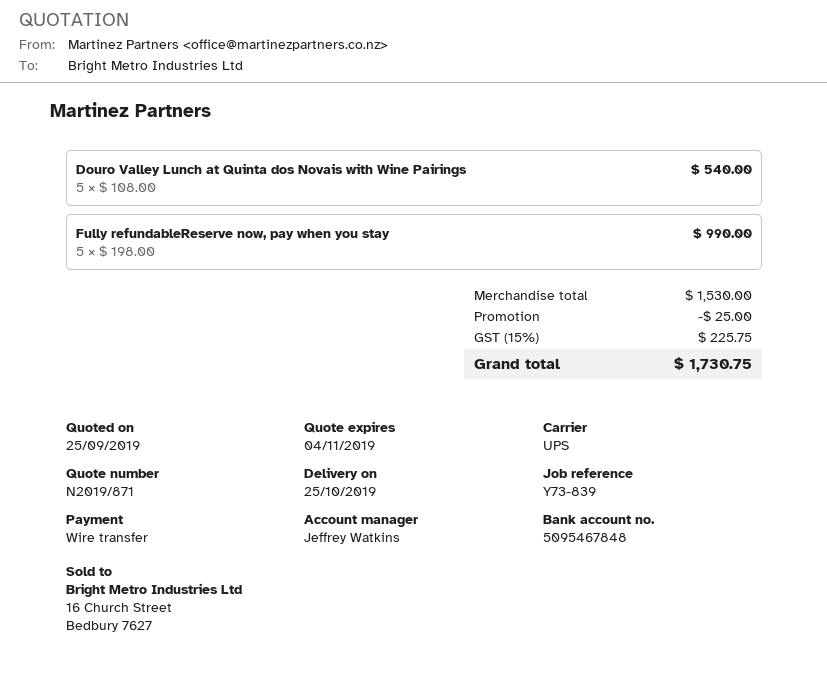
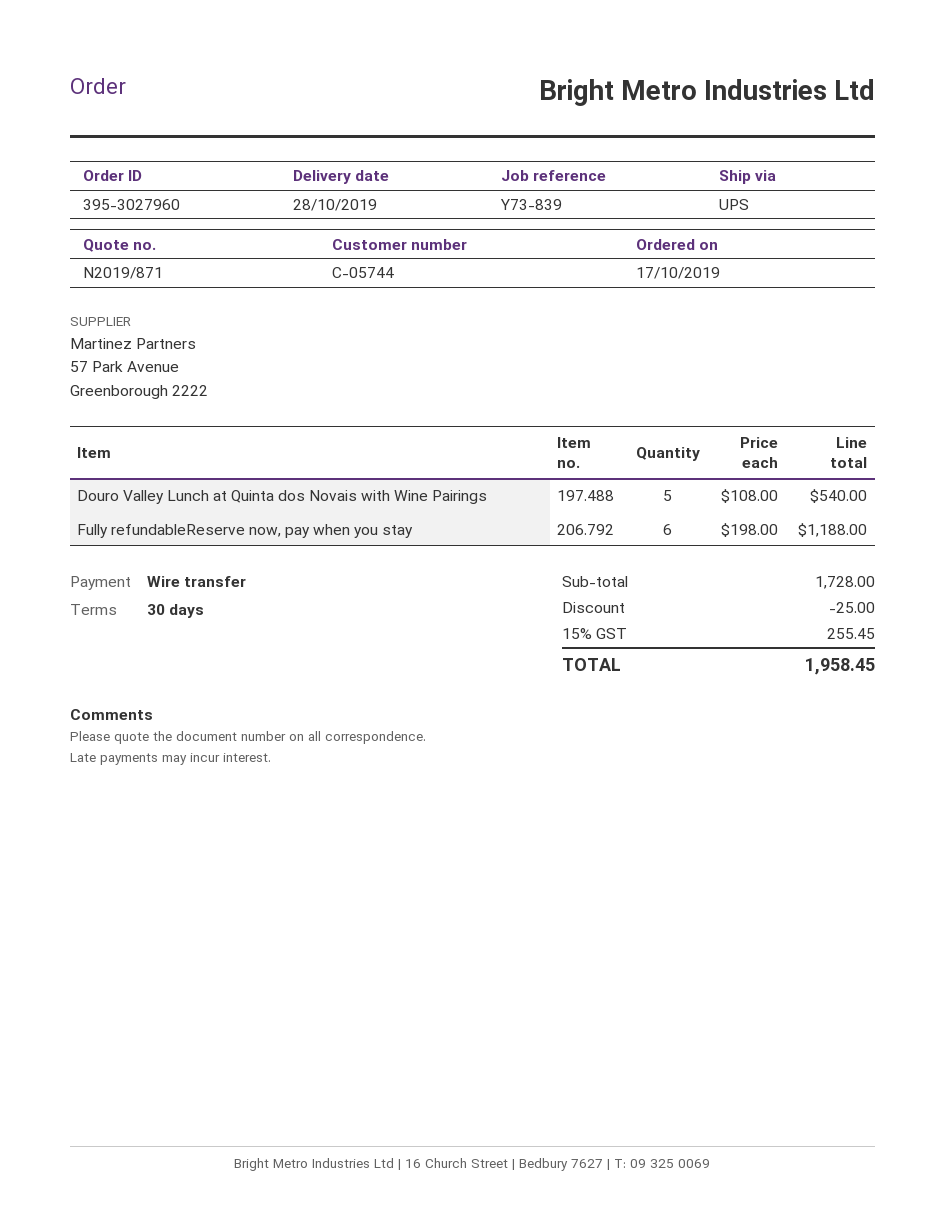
delivery date: 2019-10-25 -> 2019-10-28
Fully refundableReserve now, pay when you stay: 5 x 198.00 = 990.00 -> 6 x 198.00 = 1188.00
subtotal: 1530.00 -> 1728.00
tax: 15% = 225.75 -> 15% = 255.45
total: 1730.75 -> 1958.45

